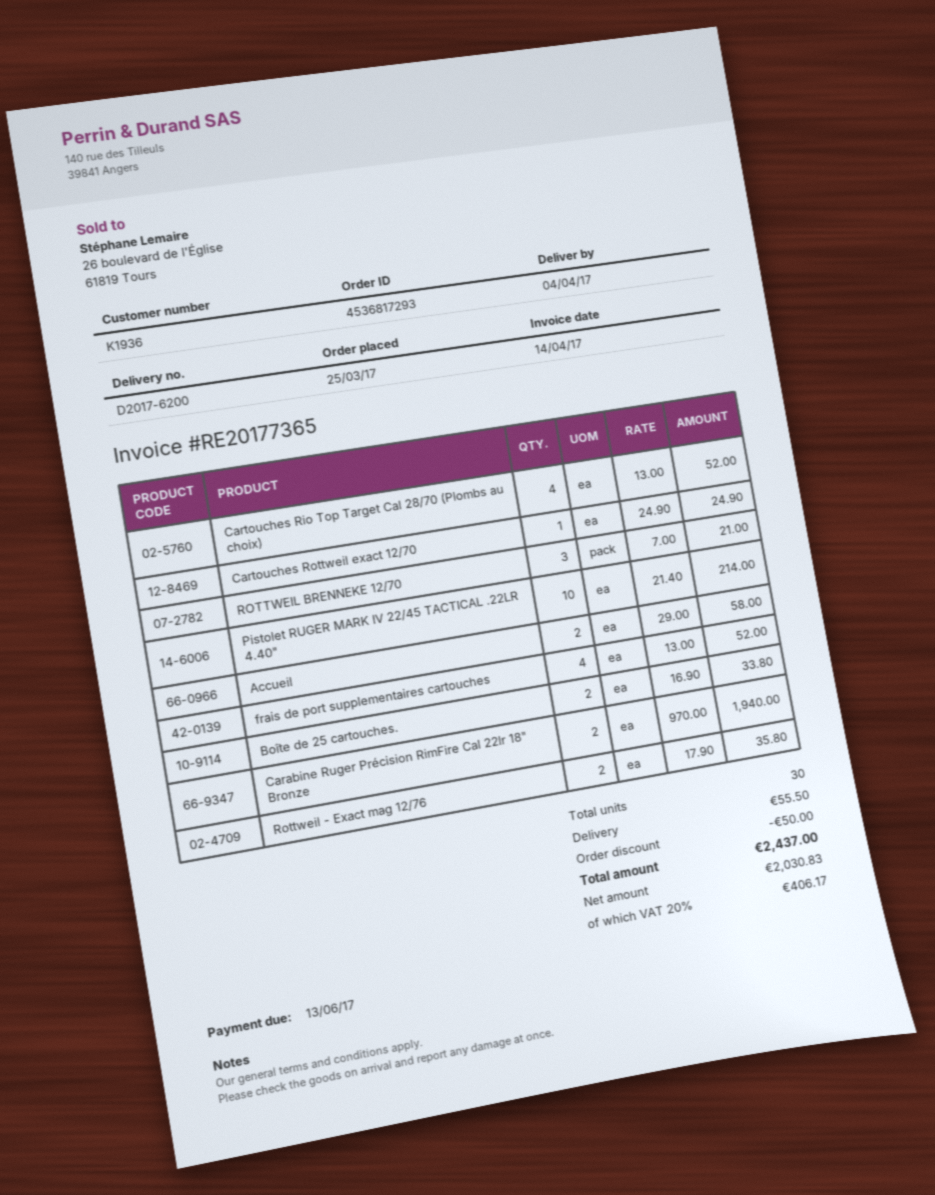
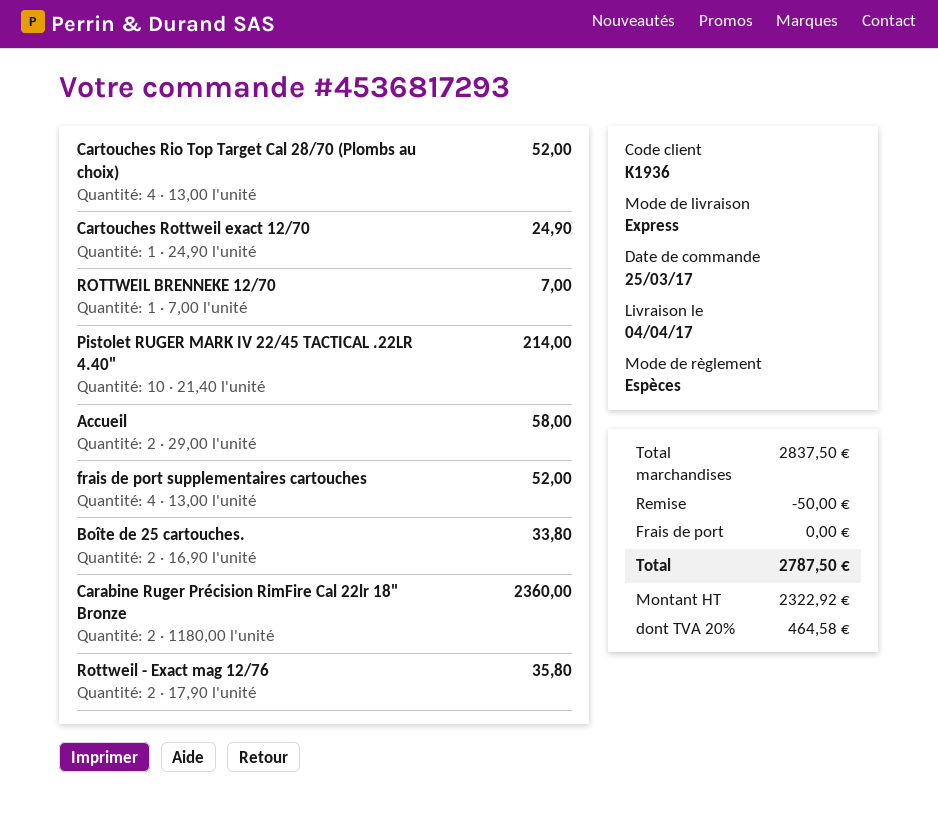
ROTTWEIL BRENNEKE 12/70: 3 x 7.00 = 21.00 -> 1 x 7.00 = 7.00
Carabine Ruger Précision RimFire Cal 22lr 18" Bronze: 2 x 970.00 = 1940.00 -> 2 x 1180.00 = 2360.00
shipping: 55.50 -> 0.00
net: 2030.83 -> 2322.92
tax: 20% = 406.17 -> 20% = 464.58
total: 2437.00 -> 2787.50

